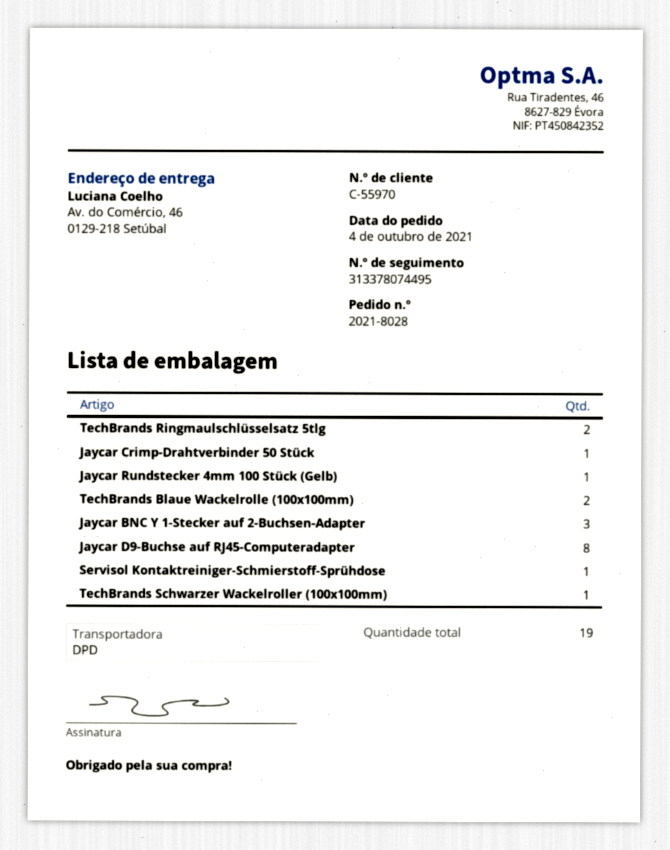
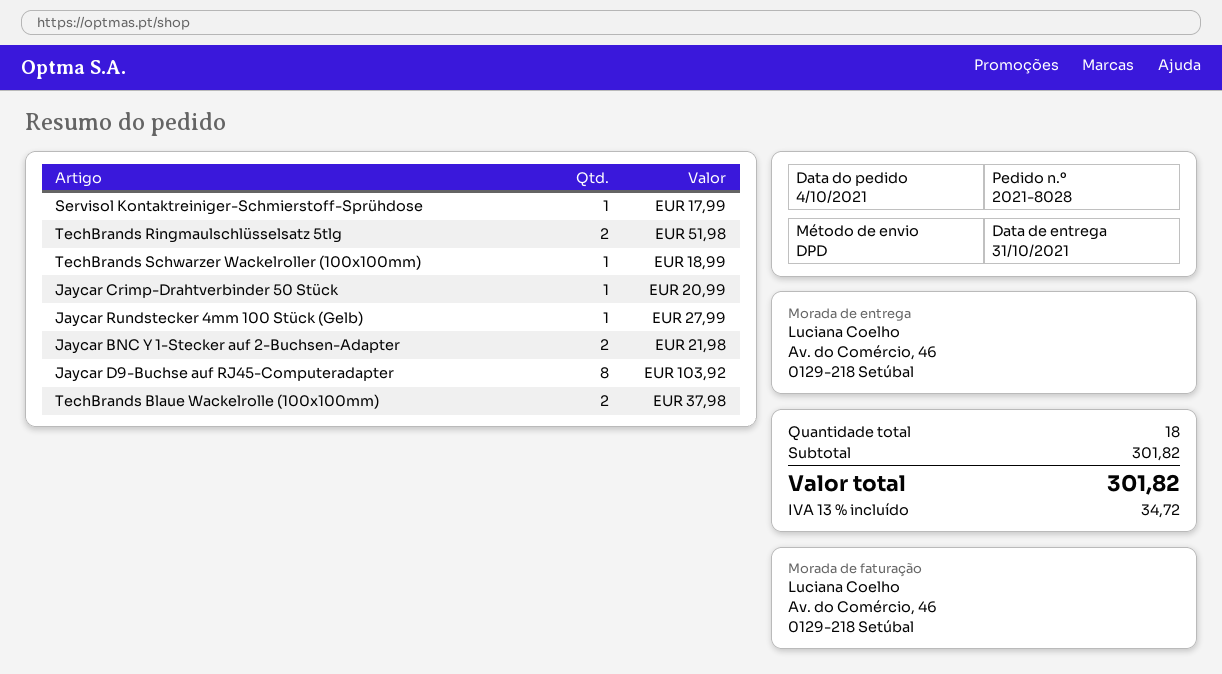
Jaycar BNC Y 1-Stecker auf 2-Buchsen-Adapter: 3 -> 2
total quantity: 19 -> 18

